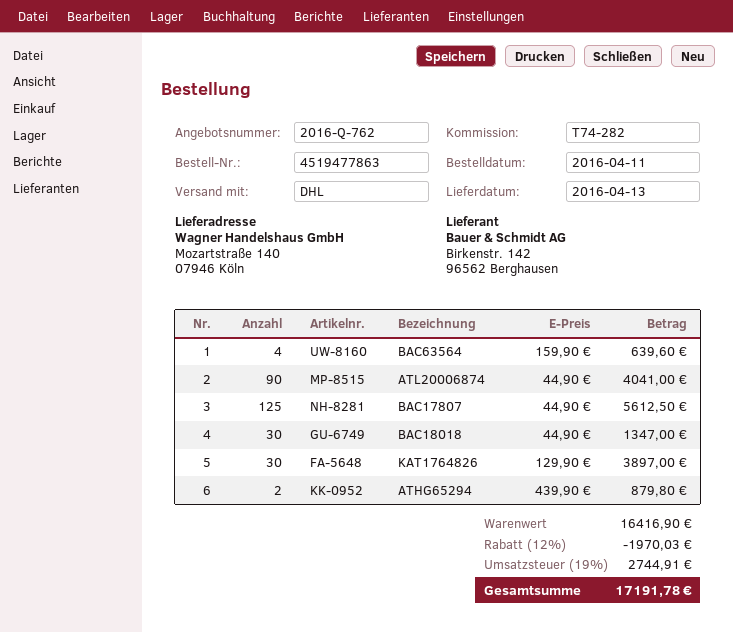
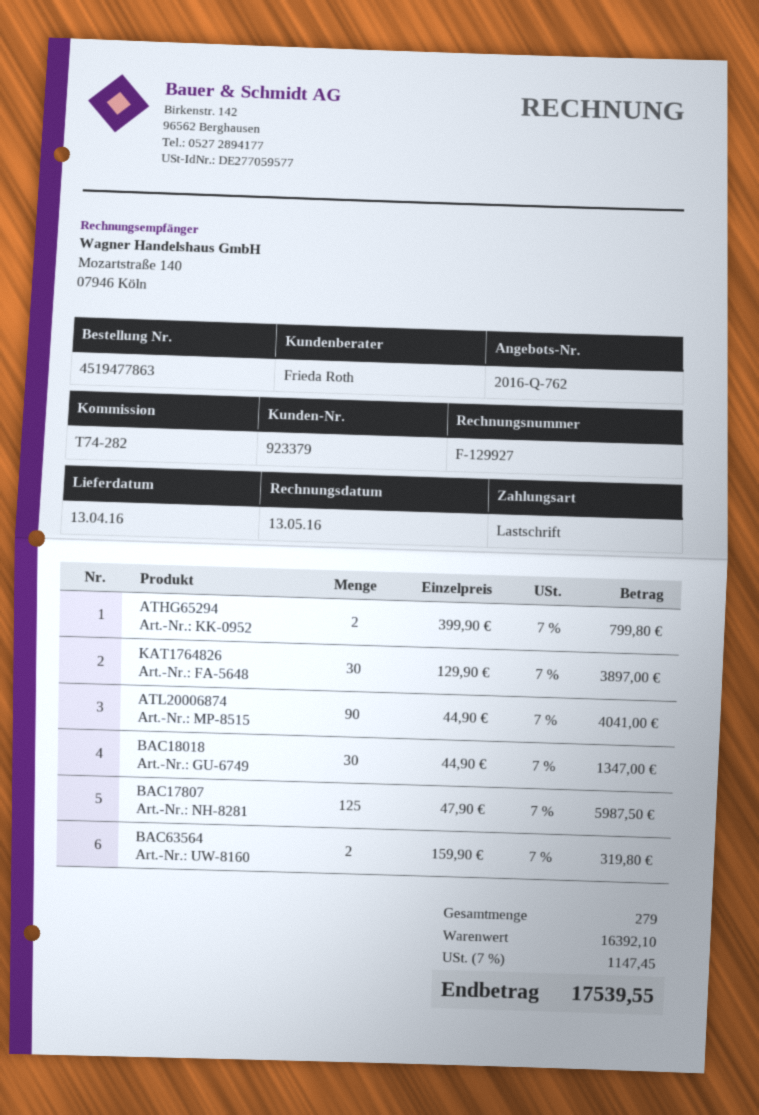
BAC63564: 4 x 159.90 = 639.60 -> 2 x 159.90 = 319.80
BAC17807: 125 x 44.90 = 5612.50 -> 125 x 47.90 = 5987.50
ATHG65294: 2 x 439.90 = 879.80 -> 2 x 399.90 = 799.80
subtotal: 16416.90 -> 16392.10
discount: 12% = 1970.03 -> none
tax: 19% = 2744.91 -> 7% = 1147.45
total: 17191.78 -> 17539.55

